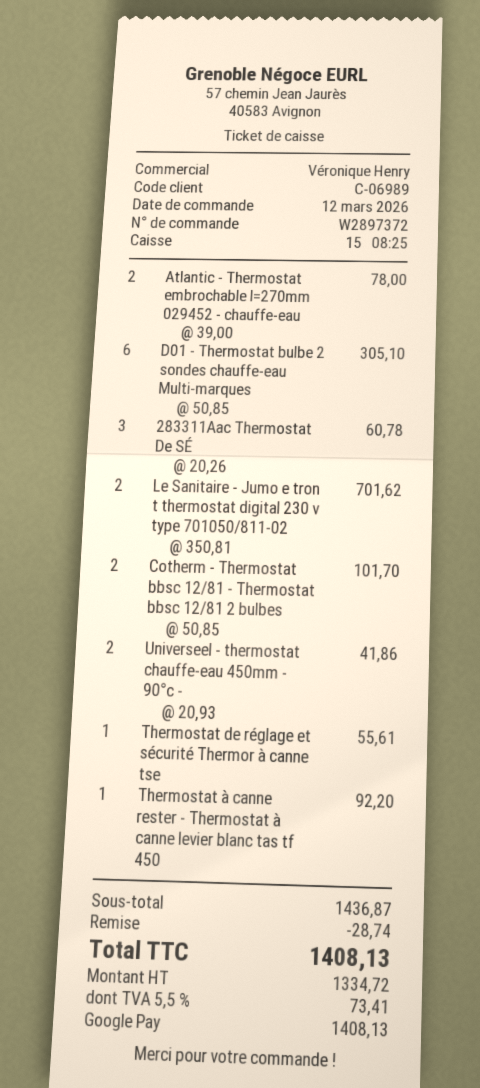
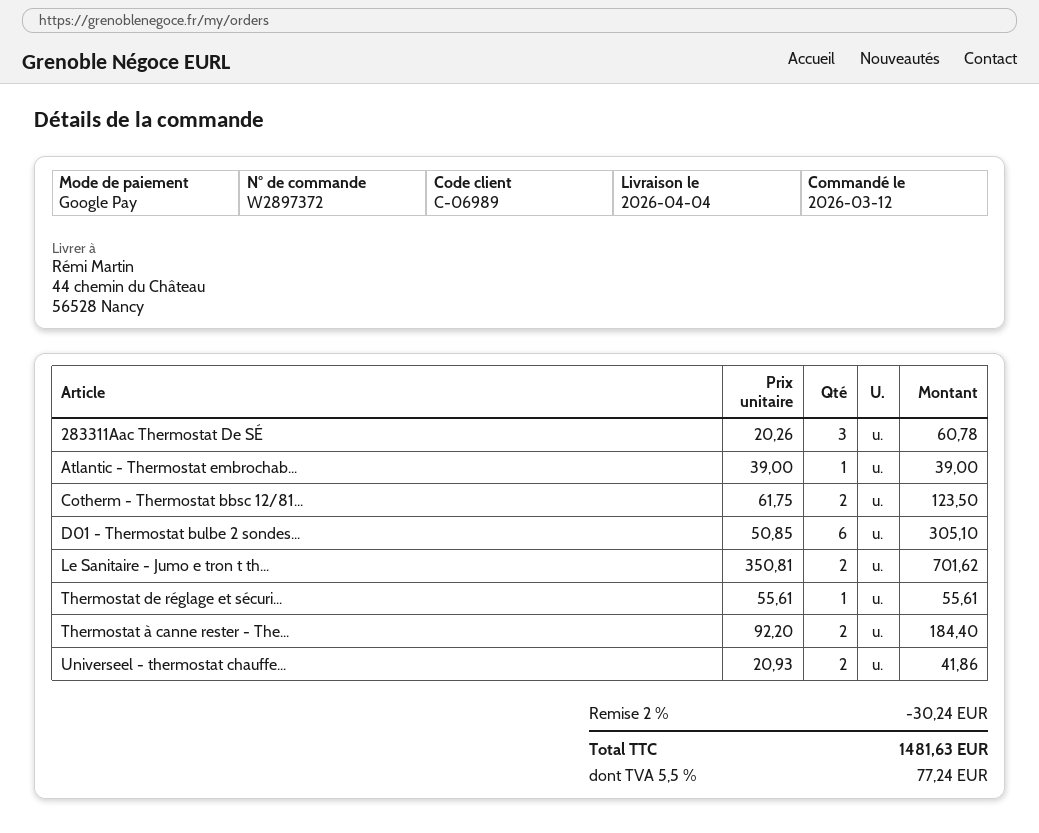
Atlantic - Thermostat embrochable l=270mm 029452 - chauffe-eau: 2 x 39.00 = 78.00 -> 1 x 39.00 = 39.00
Cotherm - Thermostat bbsc 12/81 - Thermostat bbsc 12/81 2 bulbes: 2 x 50.85 = 101.70 -> 2 x 61.75 = 123.50
Thermostat à canne rester - Thermostat à canne levier blanc tas tf 450: 1 x 92.20 = 92.20 -> 2 x 92.20 = 184.40
discount: 28.74 -> 30.24
tax: 5.5% = 73.41 -> 5.5% = 77.24
total: 1408.13 -> 1481.63

